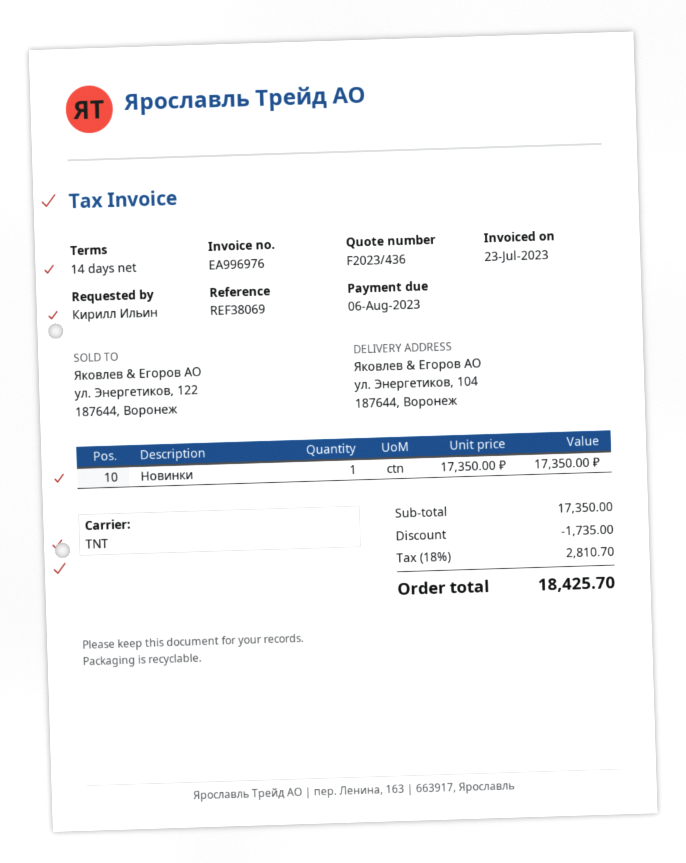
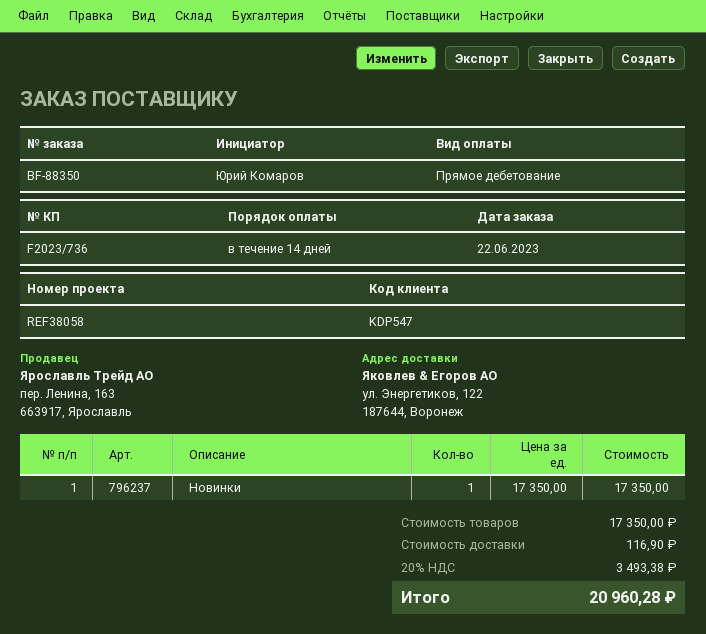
quote number: F2023/436 -> F2023/736
reference: REF38069 -> REF38058
ordered by: Кирилл Ильин -> Юрий Комаров
ship to: ул. Энергетиков, 104, 187644, Воронеж -> ул. Энергетиков, 122, 187644, Воронеж
discount: 1735.00 -> none
shipping: none -> 116.90
tax: 18% = 2810.70 -> 20% = 3493.38
total: 18425.70 -> 20960.28

